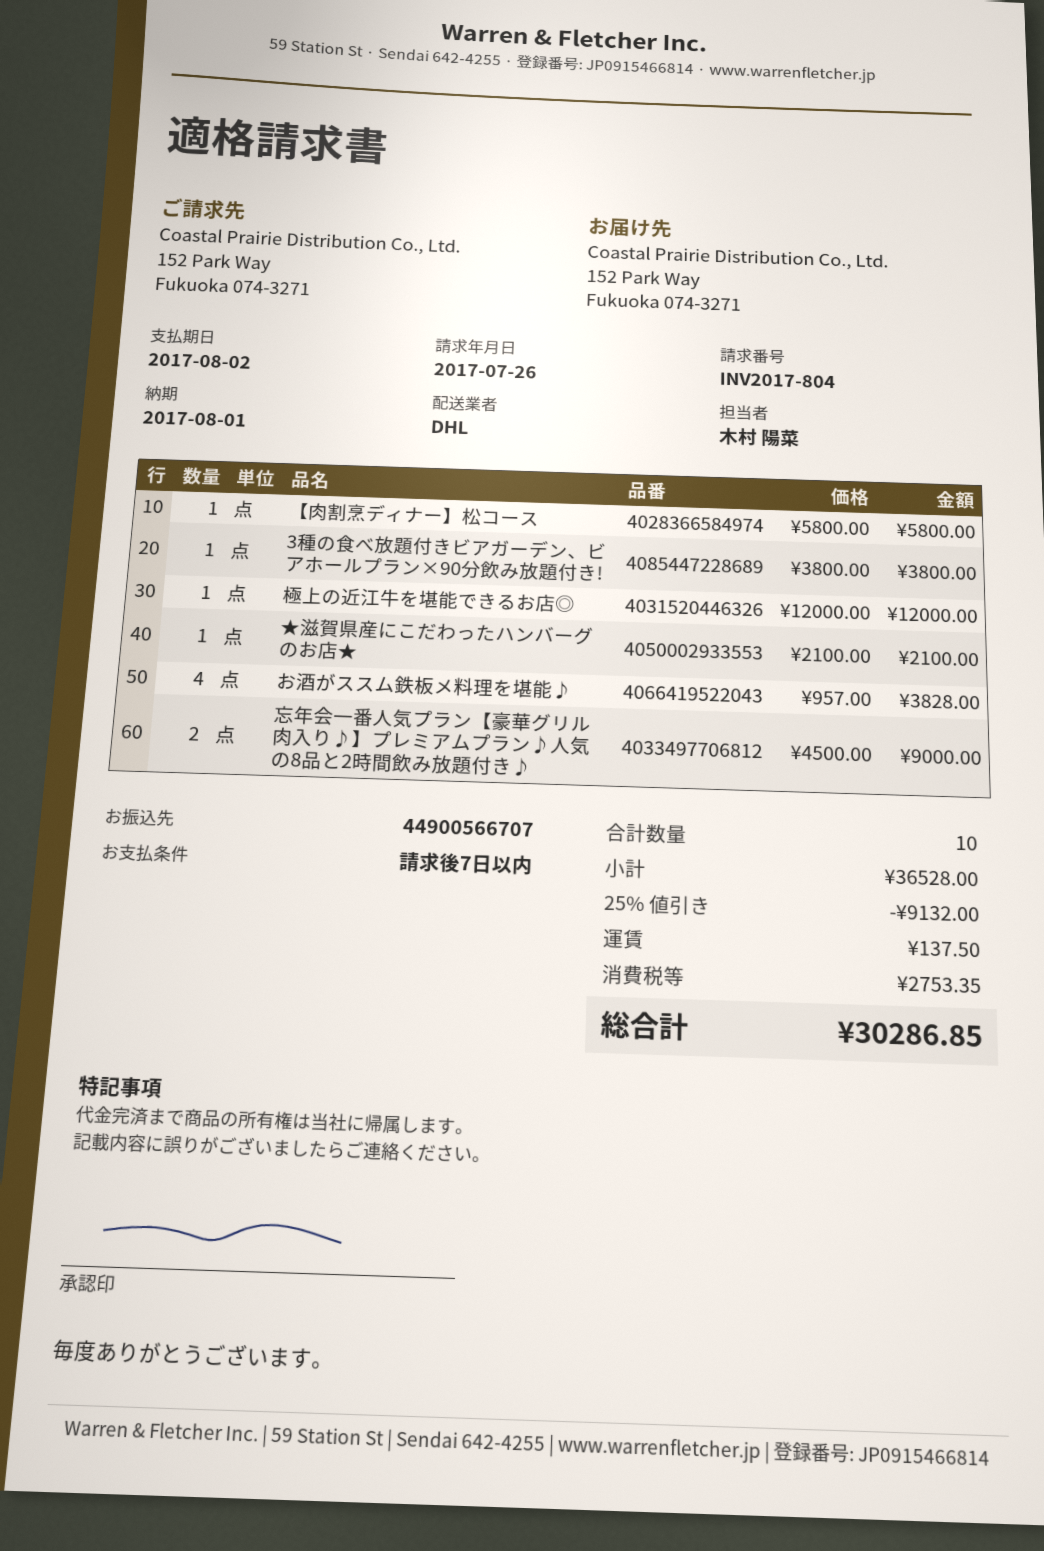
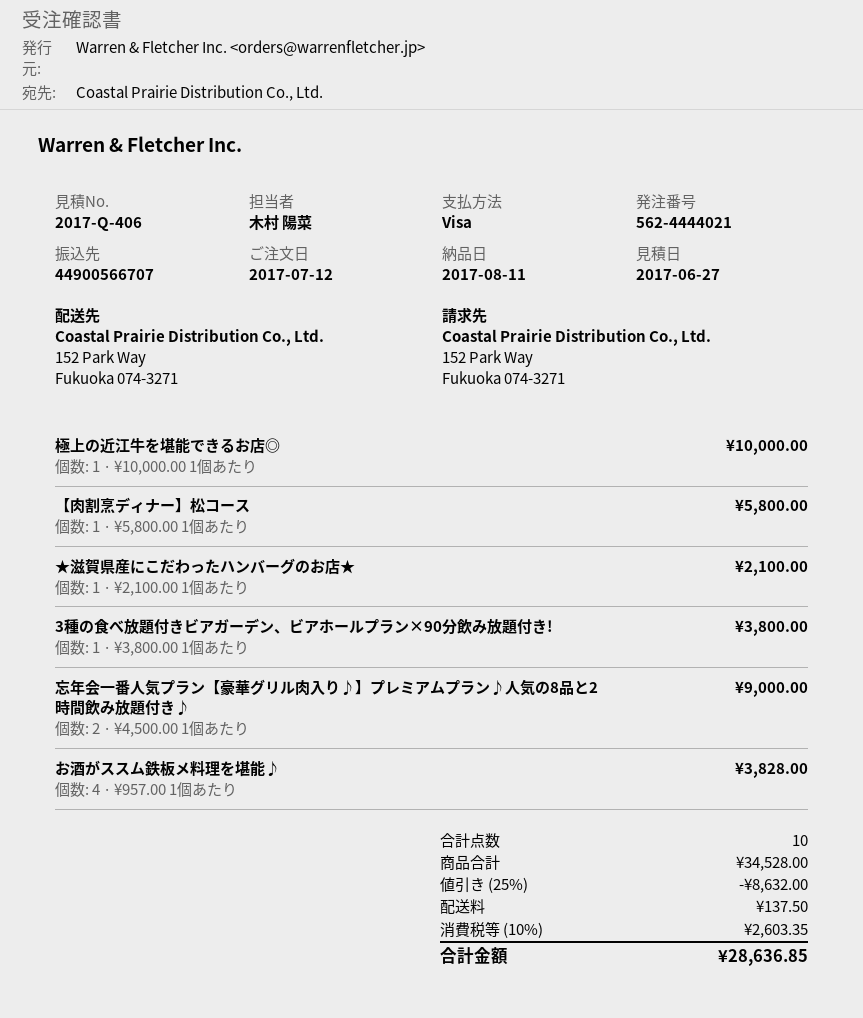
delivery date: 2017-08-01 -> 2017-08-11
極上の近江牛を堪能できるお店◎: 1 x 12000.00 = 12000.00 -> 1 x 10000.00 = 10000.00
subtotal: 36528.00 -> 34528.00
discount: 25% = 9132.00 -> 25% = 8632.00
tax: 2753.35 -> 2603.35
total: 30286.85 -> 28636.85

